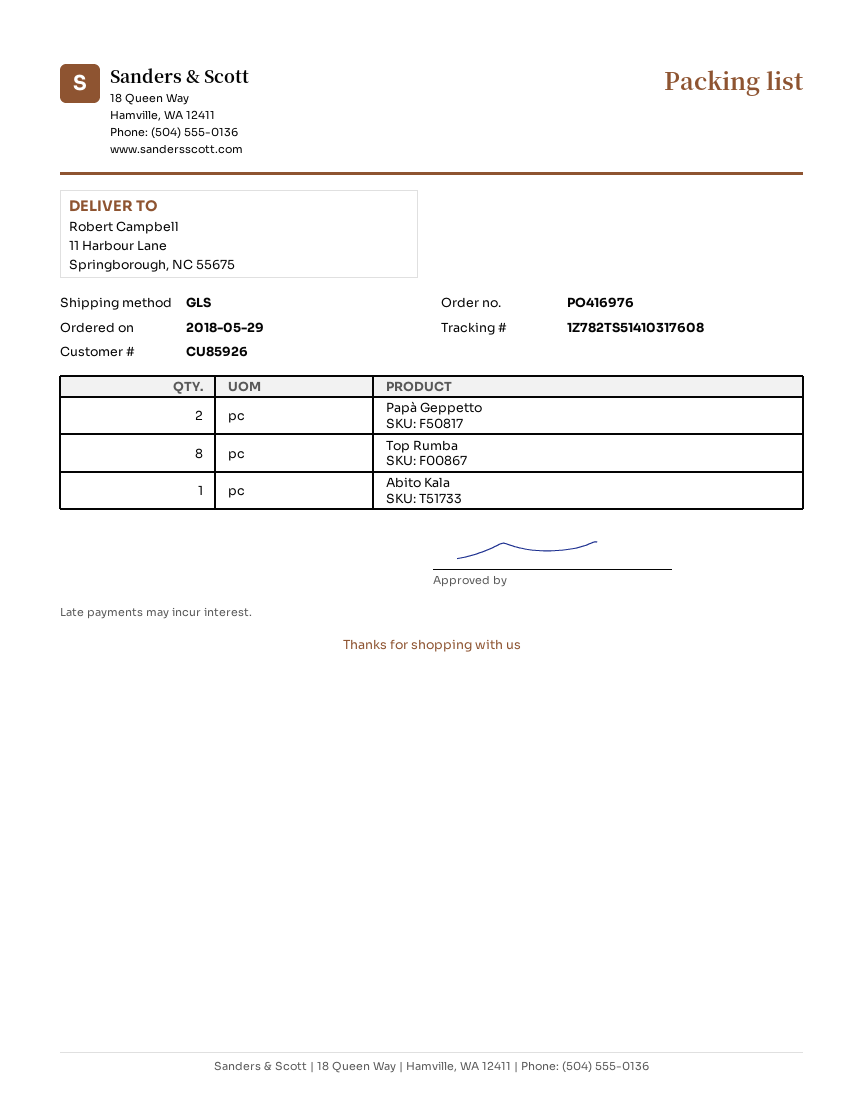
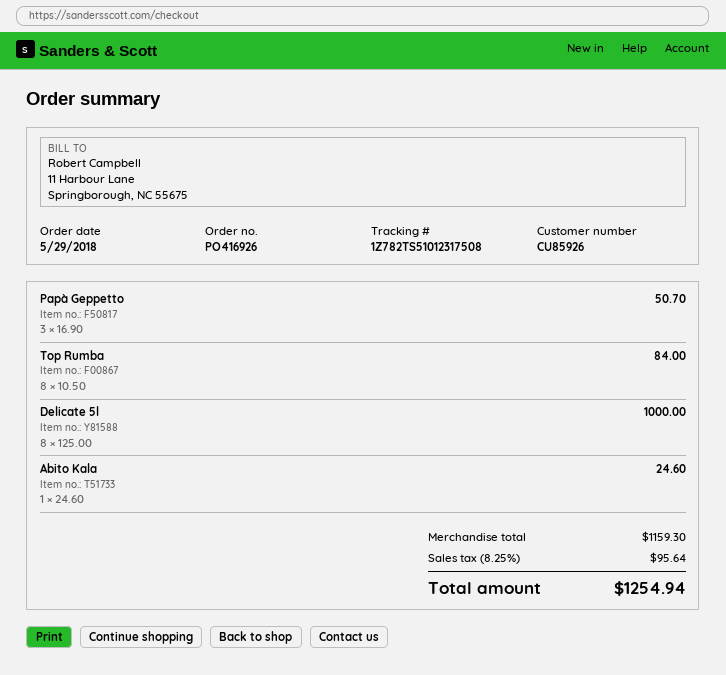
order number: PO416976 -> PO416926
tracking number: 1Z782TS51410317608 -> 1Z782TS51012317508
Papà Geppetto: 2 -> 3
Delicate 5l: none -> 8

